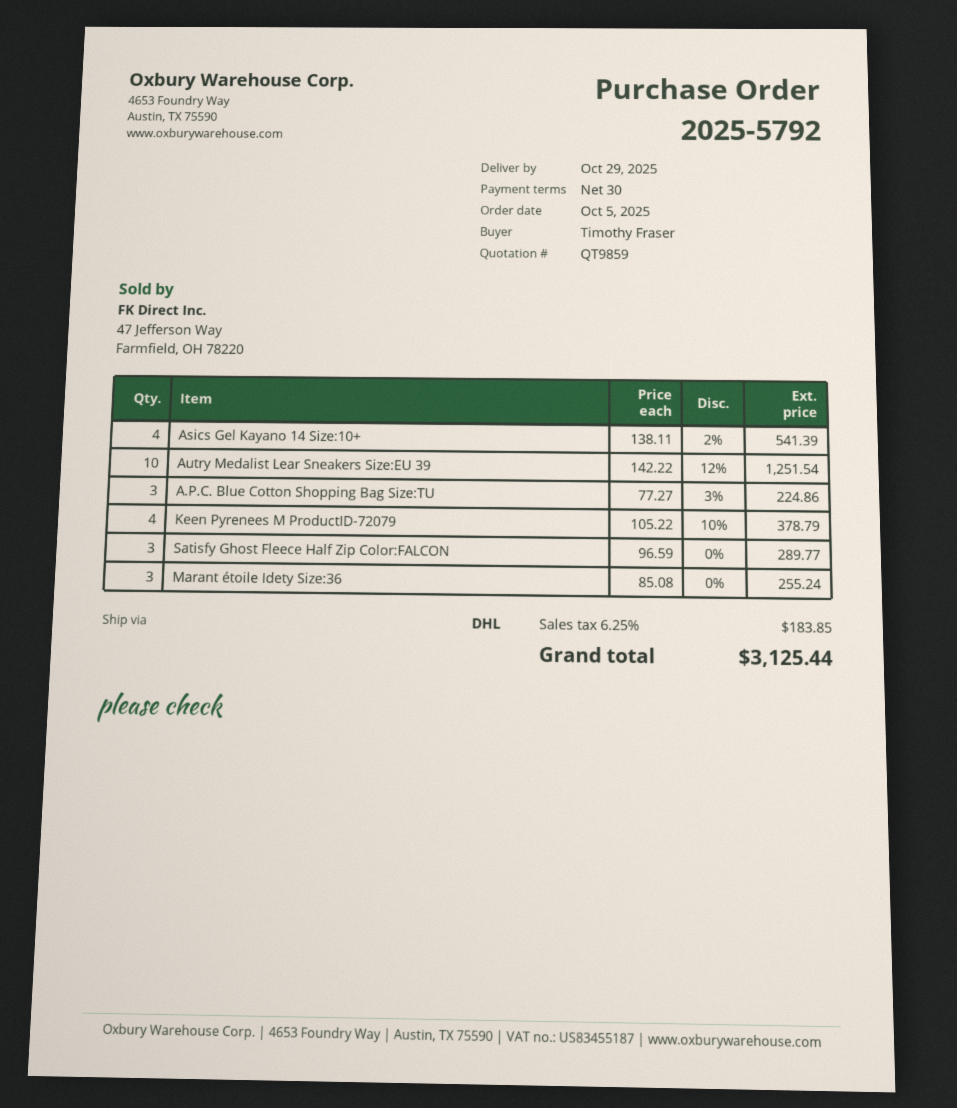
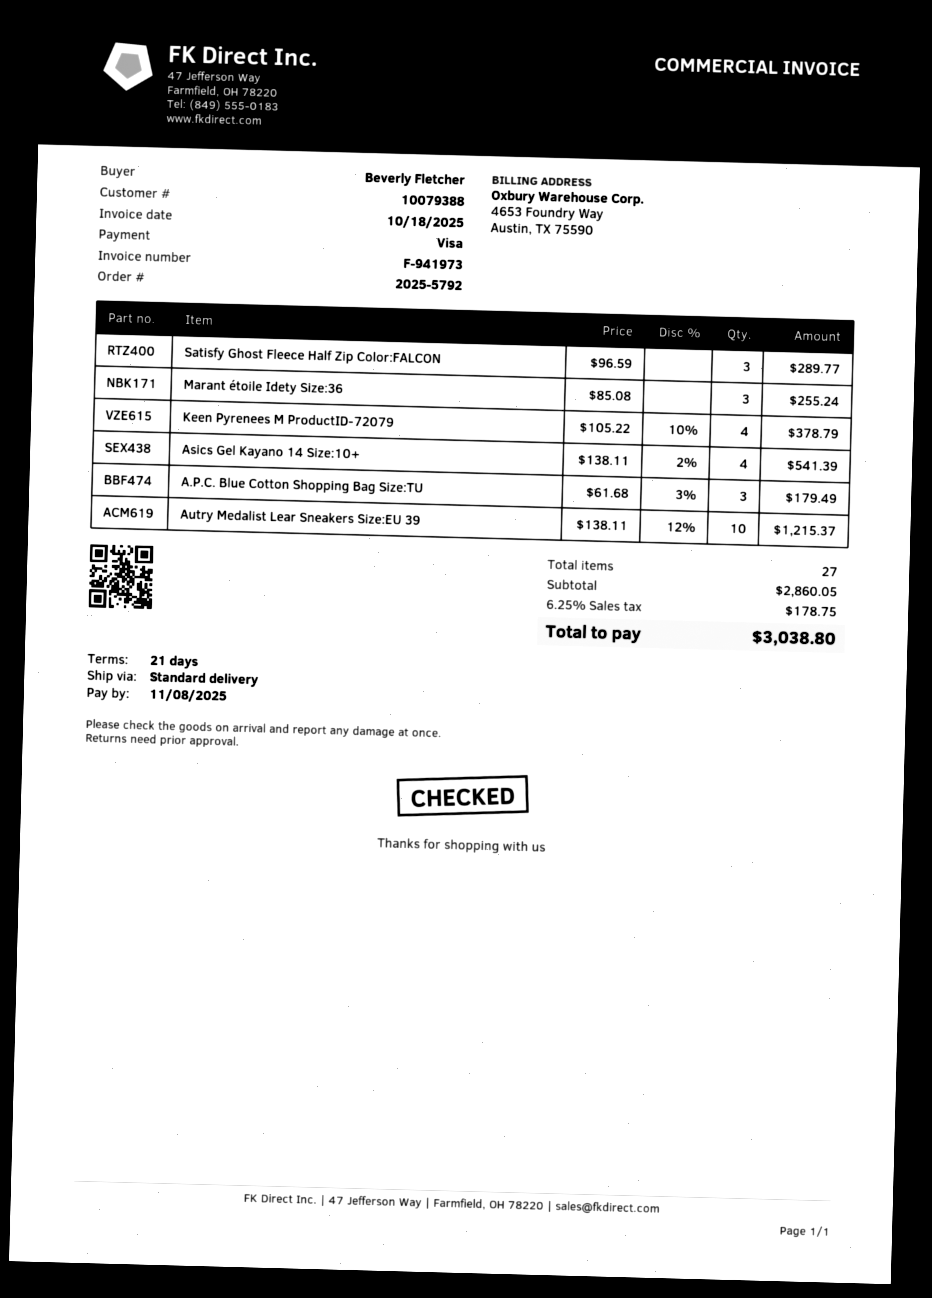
payment terms: 30 days -> 21 days
ordered by: Timothy Fraser -> Beverly Fletcher
shipping method: DHL -> standard
Autry Medalist Lear Sneakers Size:EU 39: 10 x 142.22 - 12% = 1251.54 -> 10 x 138.11 - 12% = 1215.37
A.P.C. Blue Cotton Shopping Bag Size:TU: 3 x 77.27 - 3% = 224.86 -> 3 x 61.68 - 3% = 179.49
tax: 6.25% = 183.85 -> 6.25% = 178.75
total: 3125.44 -> 3038.80

